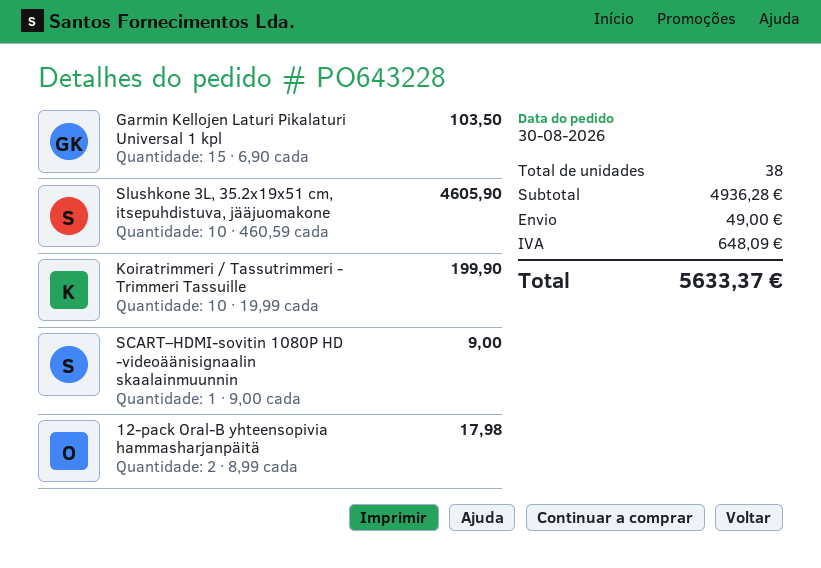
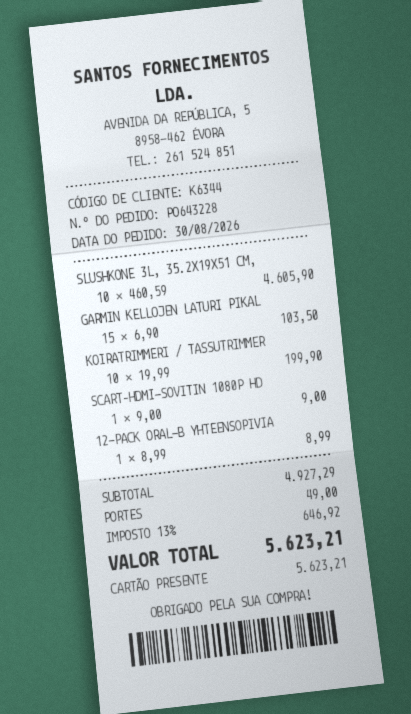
12-pack Oral-B yhteensopivia hammasharjanpäitä: 2 x 8.99 = 17.98 -> 1 x 8.99 = 8.99
subtotal: 4936.28 -> 4927.29
tax: 648.09 -> 646.92
total: 5633.37 -> 5623.21

